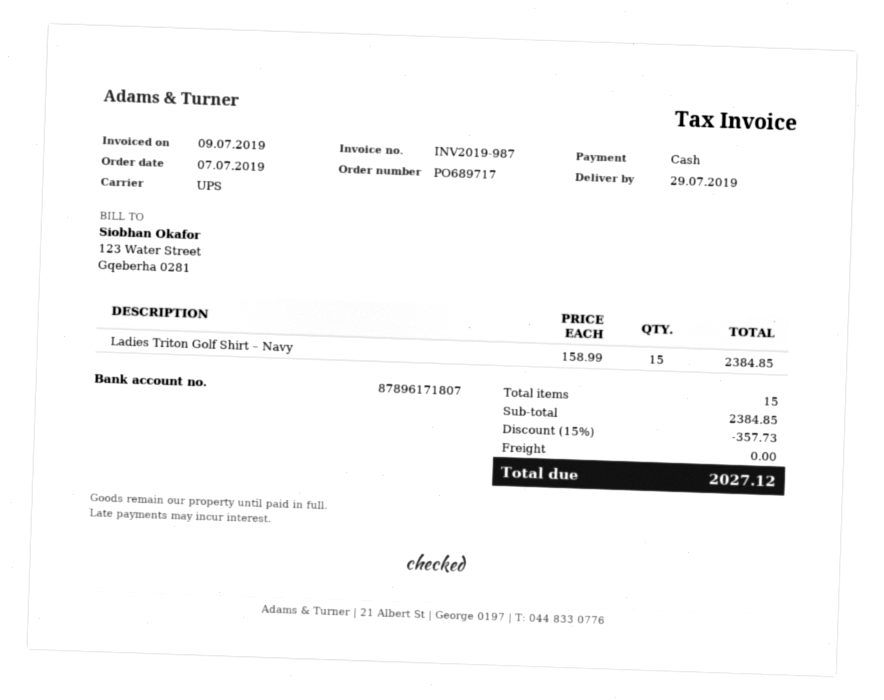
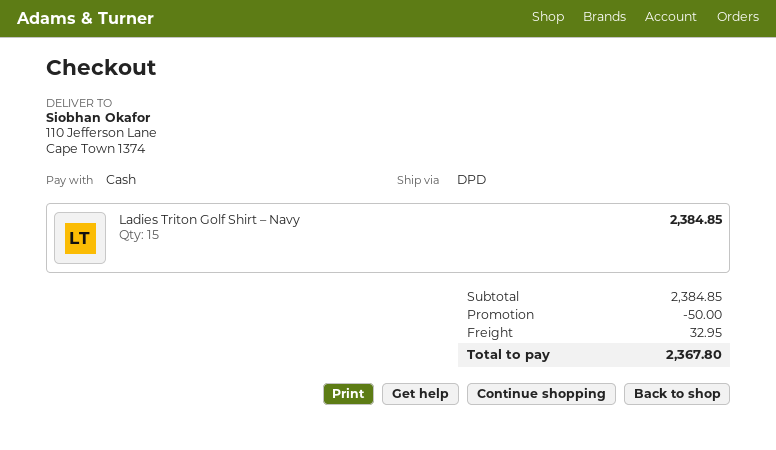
shipping method: UPS -> DPD
discount: 357.73 -> 50.00
shipping: 0.00 -> 32.95
total: 2027.12 -> 2367.80

